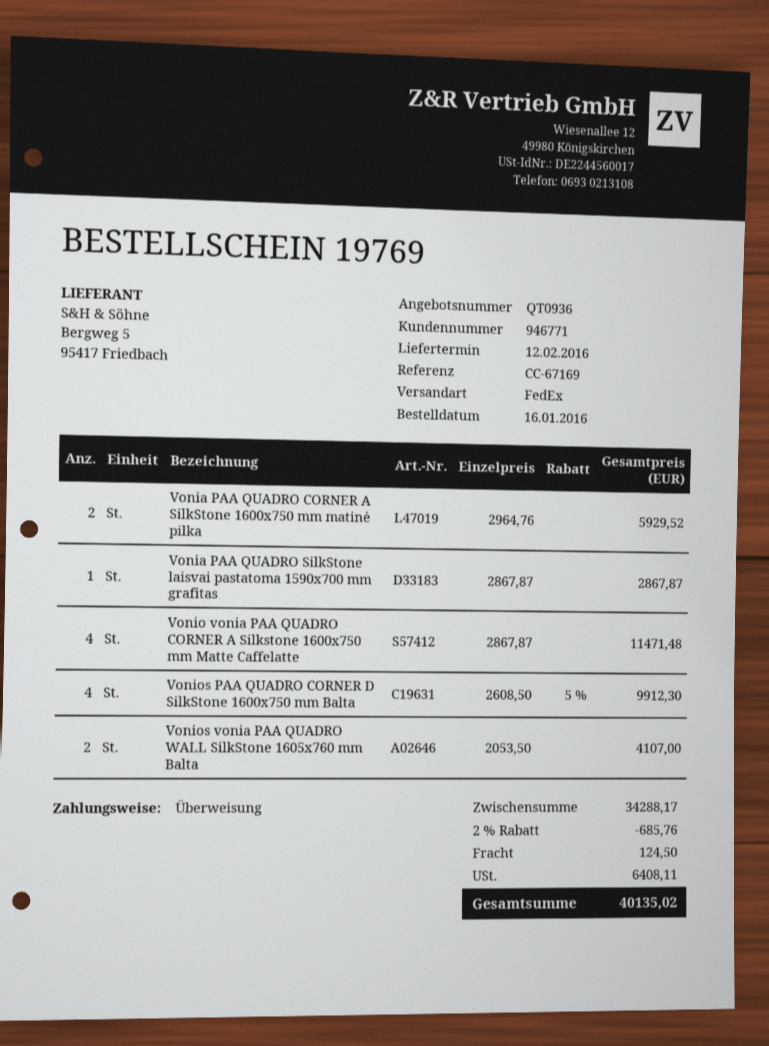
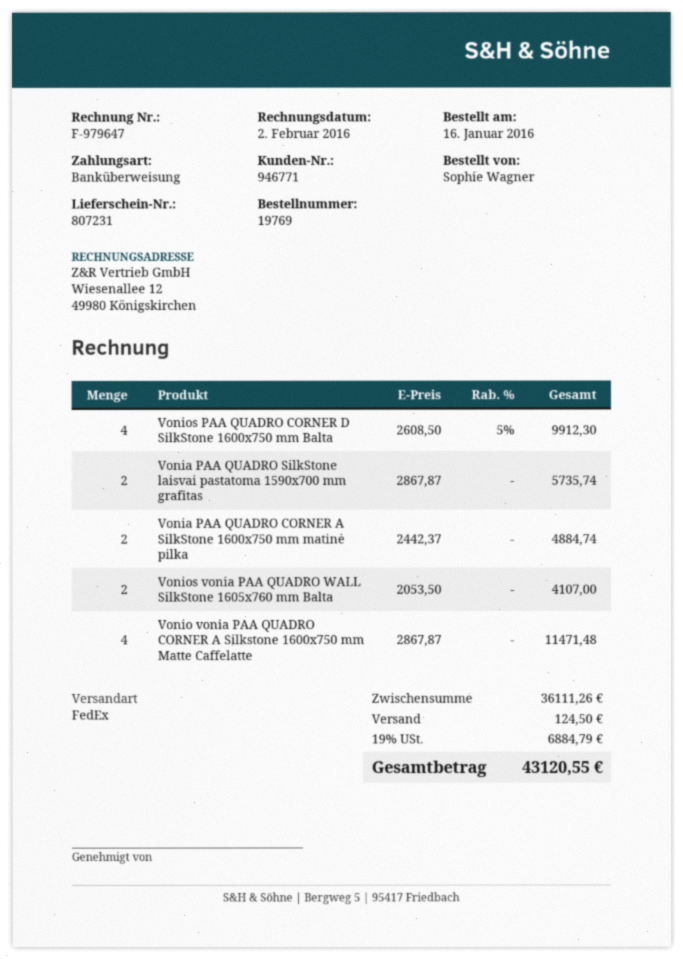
Vonia PAA QUADRO CORNER A SilkStone 1600x750 mm matinė pilka: 2 x 2964.76 = 5929.52 -> 2 x 2442.37 = 4884.74
Vonia PAA QUADRO SilkStone laisvai pastatoma 1590x700 mm grafitas: 1 x 2867.87 = 2867.87 -> 2 x 2867.87 = 5735.74
subtotal: 34288.17 -> 36111.26
discount: 2% = 685.76 -> none
tax: 6408.11 -> 6884.79
total: 40135.02 -> 43120.55

